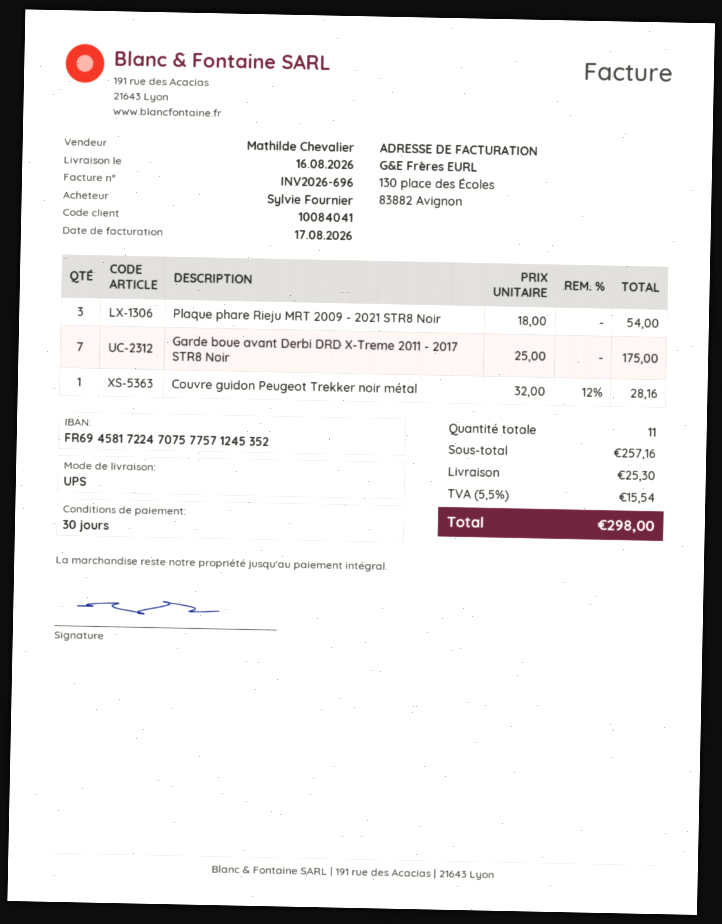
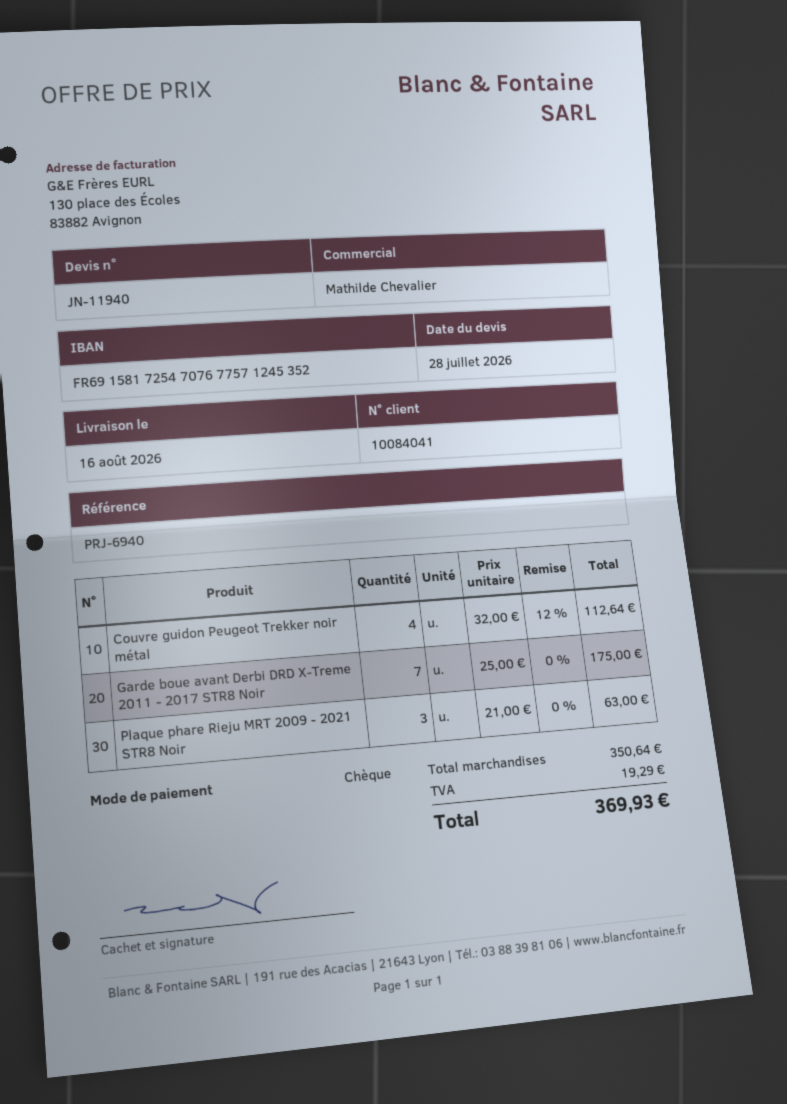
bank account: FR6945817224707577571245352 -> FR6915817254707677571245352
Plaque phare Rieju MRT 2009 - 2021 STR8 Noir: 3 x 18.00 = 54.00 -> 3 x 21.00 = 63.00
Couvre guidon Peugeot Trekker noir métal: 1 x 32.00 - 12% = 28.16 -> 4 x 32.00 - 12% = 112.64
subtotal: 257.16 -> 350.64
shipping: 25.30 -> none
tax: 15.54 -> 19.29
total: 298.00 -> 369.93

